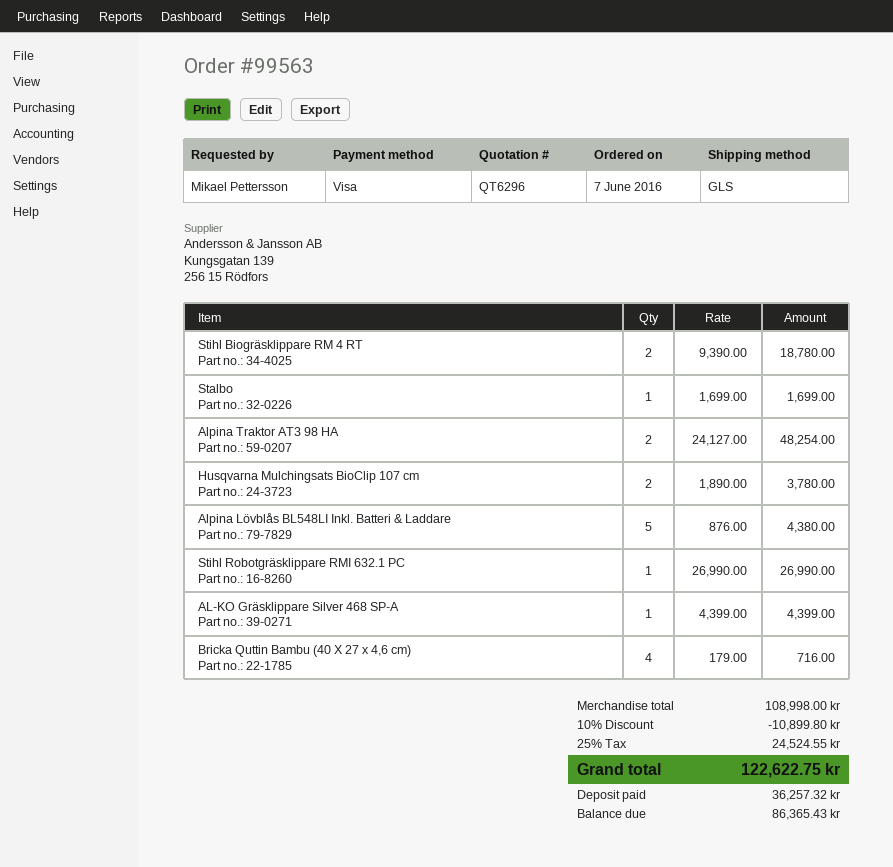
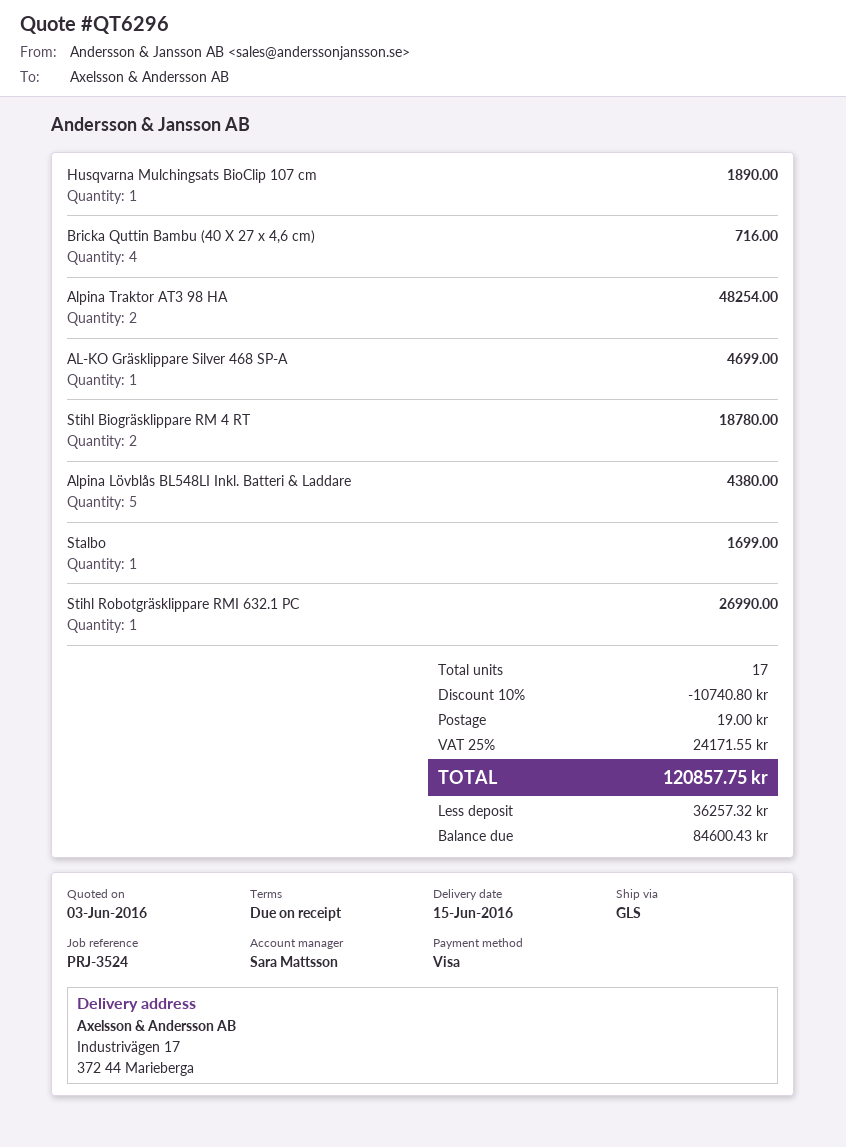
Husqvarna Mulchingsats BioClip 107 cm: 2 for 3780.00 -> 1 for 1890.00
AL-KO Gräsklippare Silver 468 SP-A: 1 for 4399.00 -> 1 for 4699.00
discount: 10% = 10899.80 -> 10% = 10740.80
shipping: none -> 19.00
tax: 25% = 24524.55 -> 25% = 24171.55
total: 122622.75 -> 120857.75
balance: 86365.43 -> 84600.43

